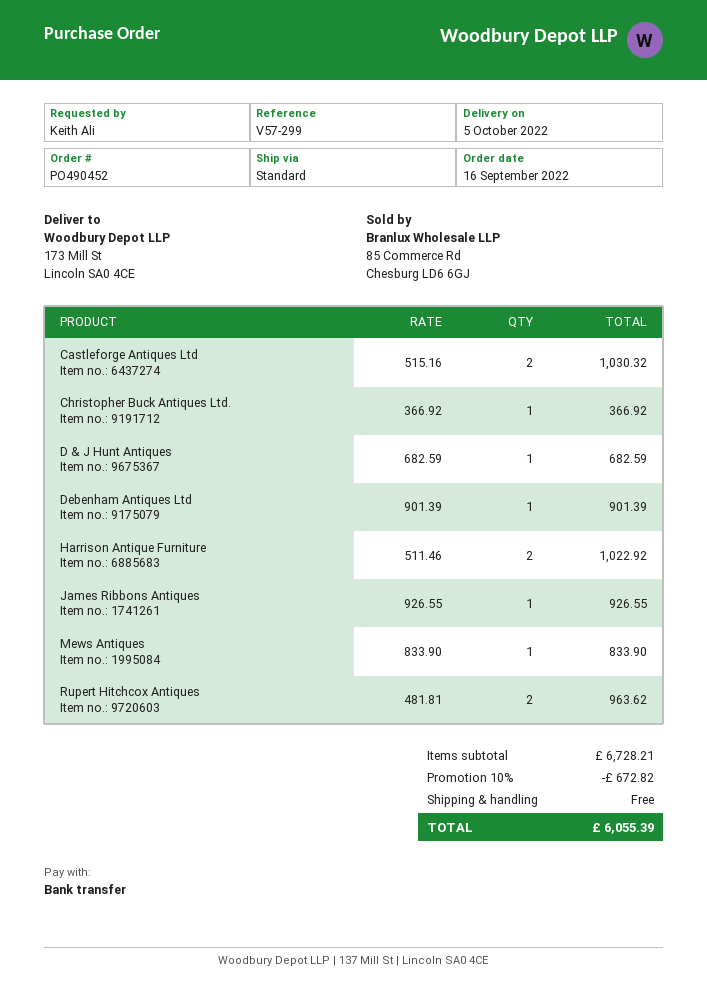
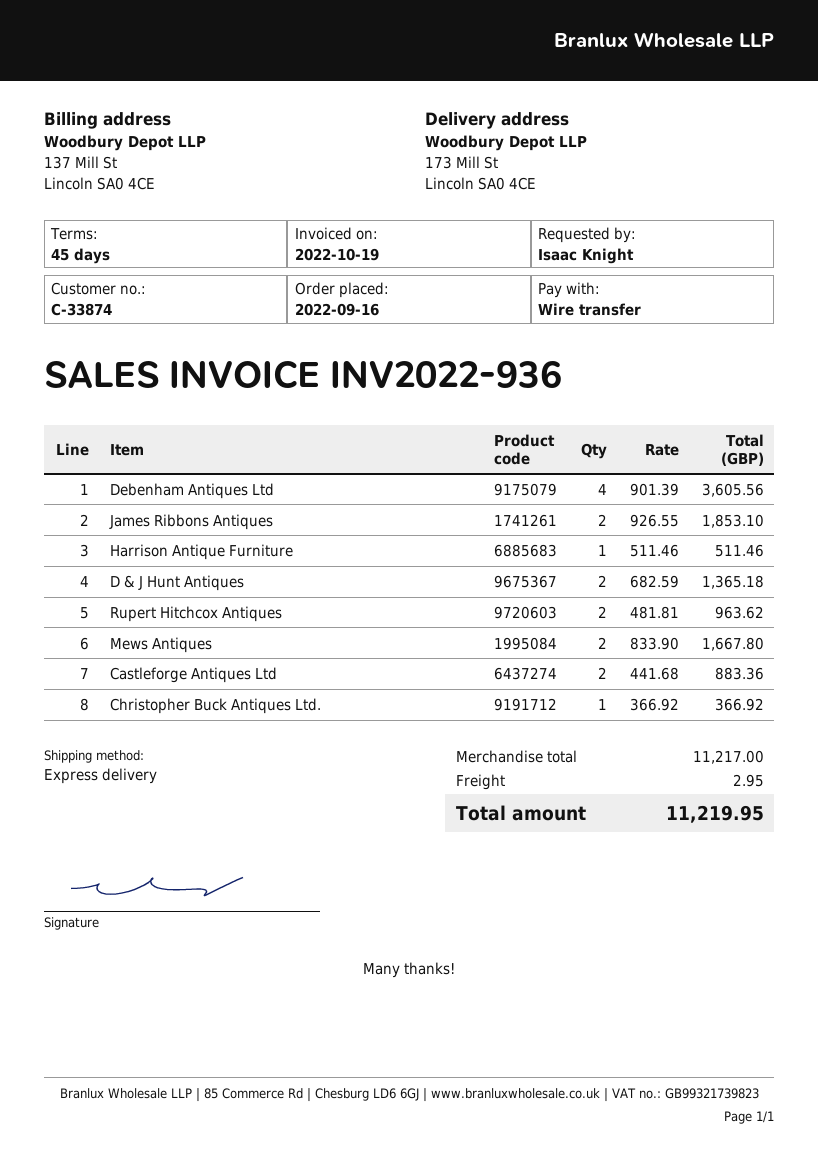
ordered by: Keith Ali -> Isaac Knight
shipping method: standard -> express
Castleforge Antiques Ltd: 2 x 515.16 = 1030.32 -> 2 x 441.68 = 883.36
D & J Hunt Antiques: 1 x 682.59 = 682.59 -> 2 x 682.59 = 1365.18
Debenham Antiques Ltd: 1 x 901.39 = 901.39 -> 4 x 901.39 = 3605.56
Harrison Antique Furniture: 2 x 511.46 = 1022.92 -> 1 x 511.46 = 511.46
James Ribbons Antiques: 1 x 926.55 = 926.55 -> 2 x 926.55 = 1853.10
Mews Antiques: 1 x 833.90 = 833.90 -> 2 x 833.90 = 1667.80
subtotal: 6728.21 -> 11217.00
discount: 10% = 672.82 -> none
shipping: 0.00 -> 2.95
total: 6055.39 -> 11219.95

